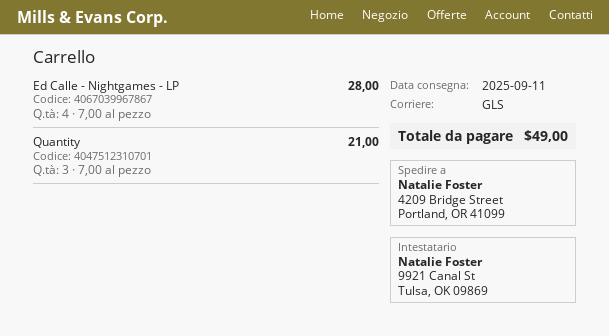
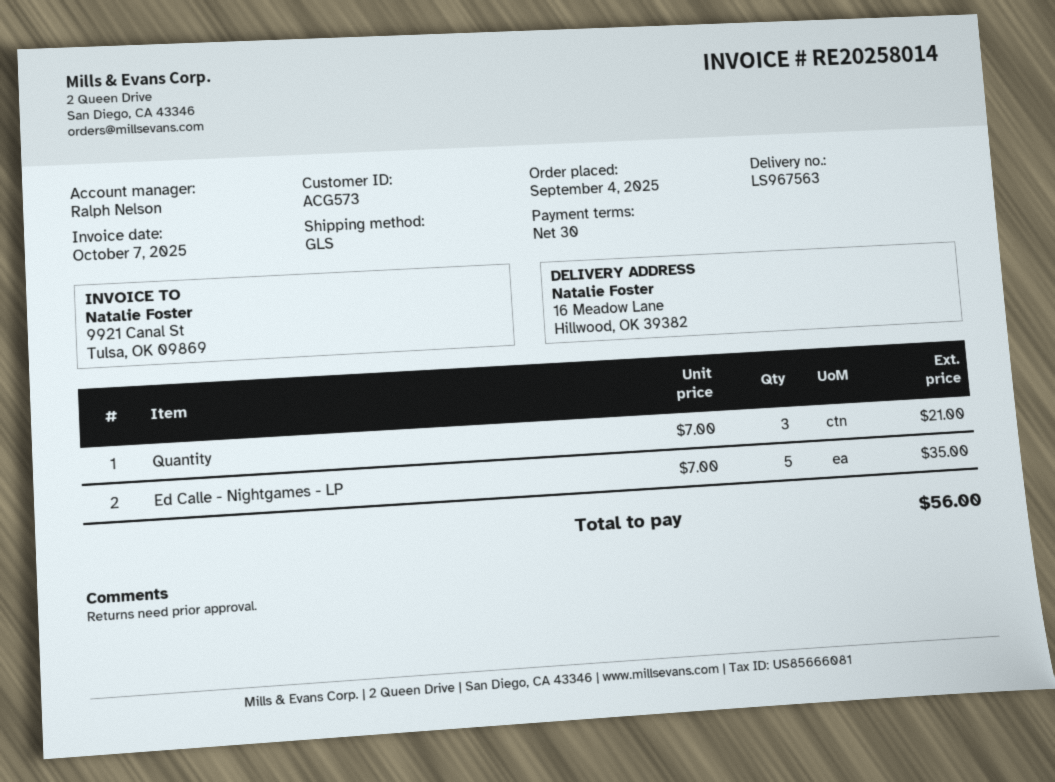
ship to: 4209 Bridge Street, Portland, OR 41099 -> 16 Meadow Lane, Hillwood, OK 39382
Ed Calle - Nightgames - LP: 4 x 7.00 = 28.00 -> 5 x 7.00 = 35.00
total: 49.00 -> 56.00

